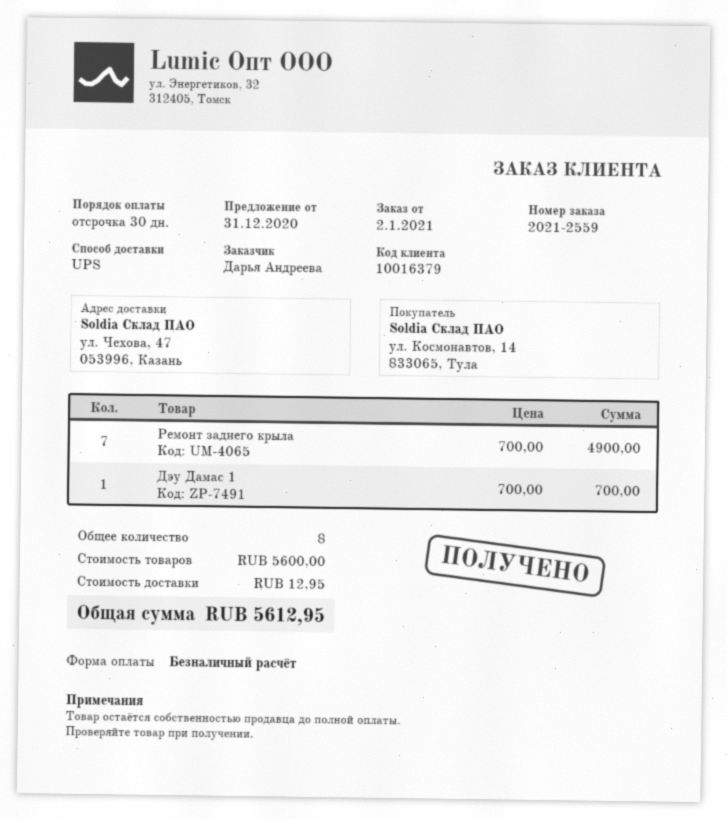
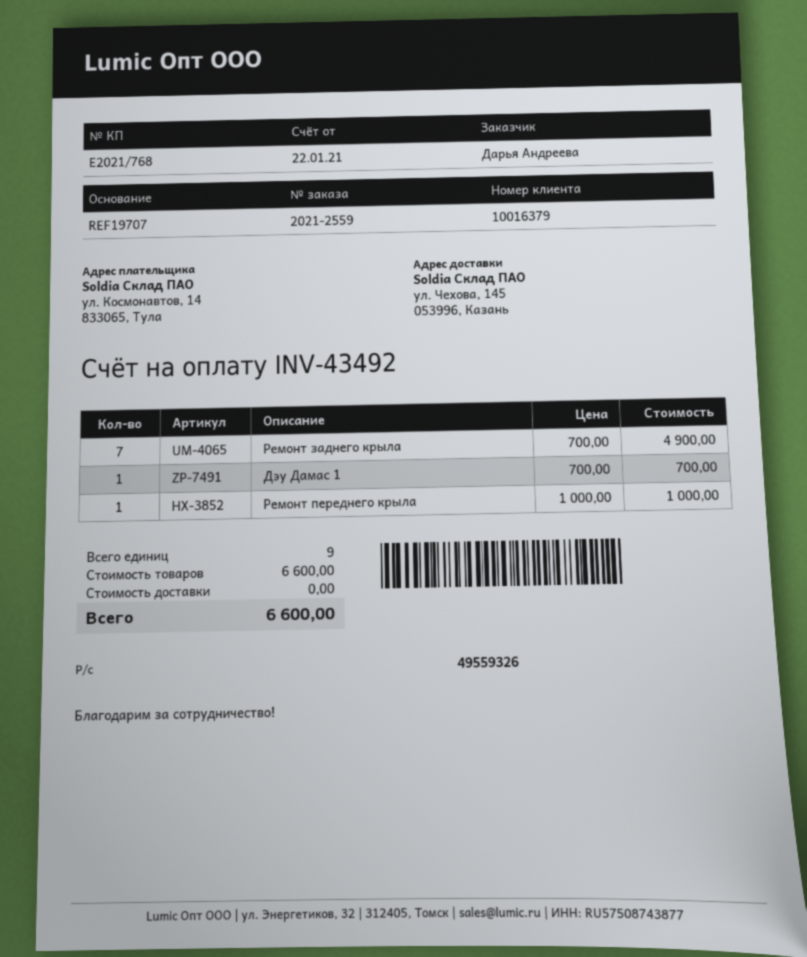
ship to: ул. Чехова, 47, 053996, Казань -> ул. Чехова, 145, 053996, Казань
Ремонт переднего крыла: none -> 1 x 1000.00 = 1000.00
total quantity: 8 -> 9
subtotal: 5600.00 -> 6600.00
shipping: 12.95 -> 0.00
total: 5612.95 -> 6600.00

